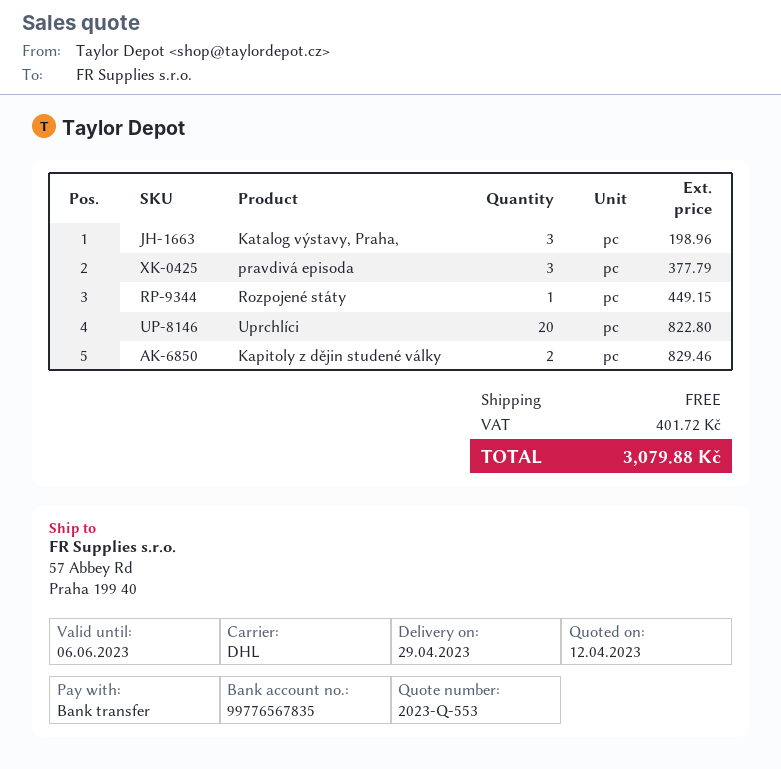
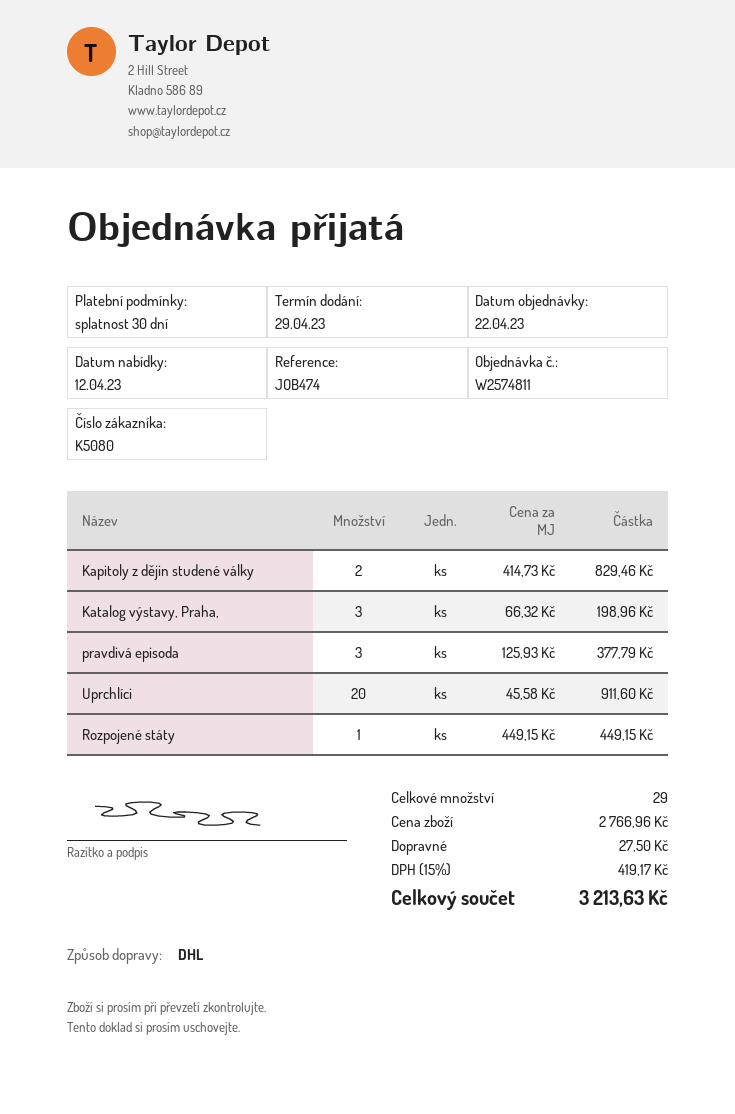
Uprchlíci: 20 for 822.80 -> 20 for 911.60
shipping: 0.00 -> 27.50
tax: 401.72 -> 419.17
total: 3079.88 -> 3213.63

